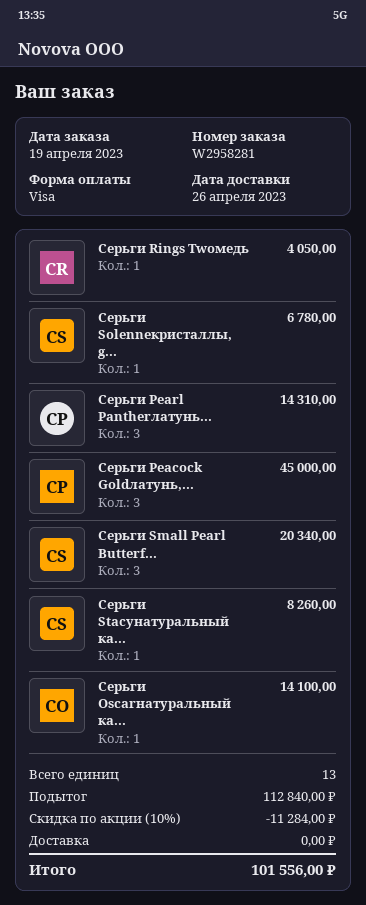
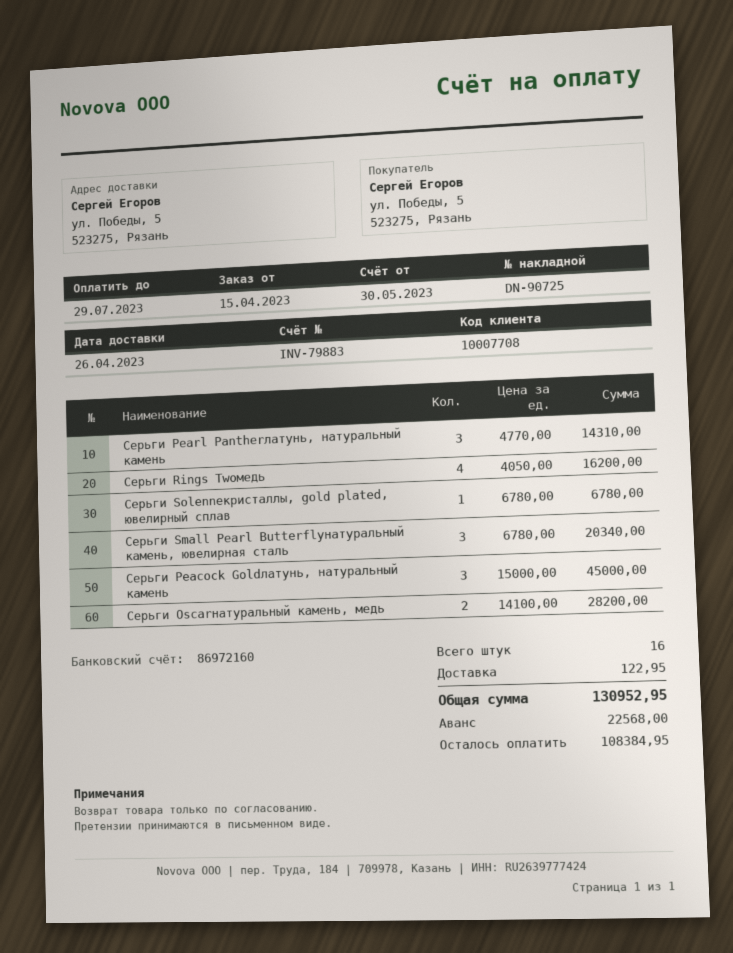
order date: 2023-04-19 -> 2023-04-15
Серьги Rings Twoмедь: 1 for 4050.00 -> 4 for 16200.00
Серьги Stacyнатуральный ка...: 1 for 8260.00 -> none
Серьги Oscarнатуральный ка...: 1 for 14100.00 -> 2 for 28200.00
total quantity: 13 -> 16
discount: 10% = 11284.00 -> none
shipping: 0.00 -> 122.95
total: 101556.00 -> 130952.95

